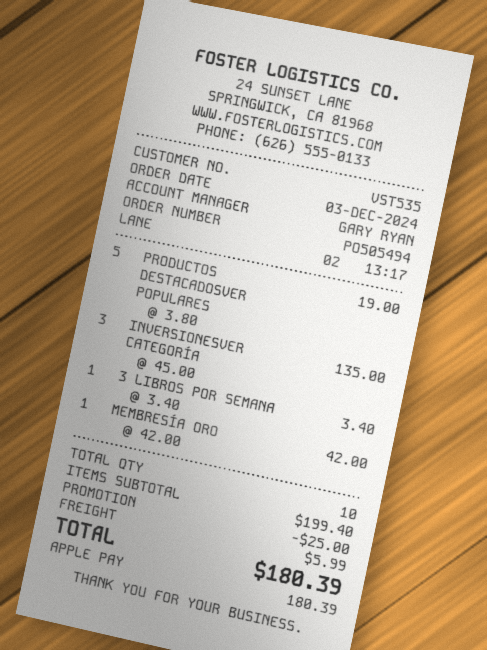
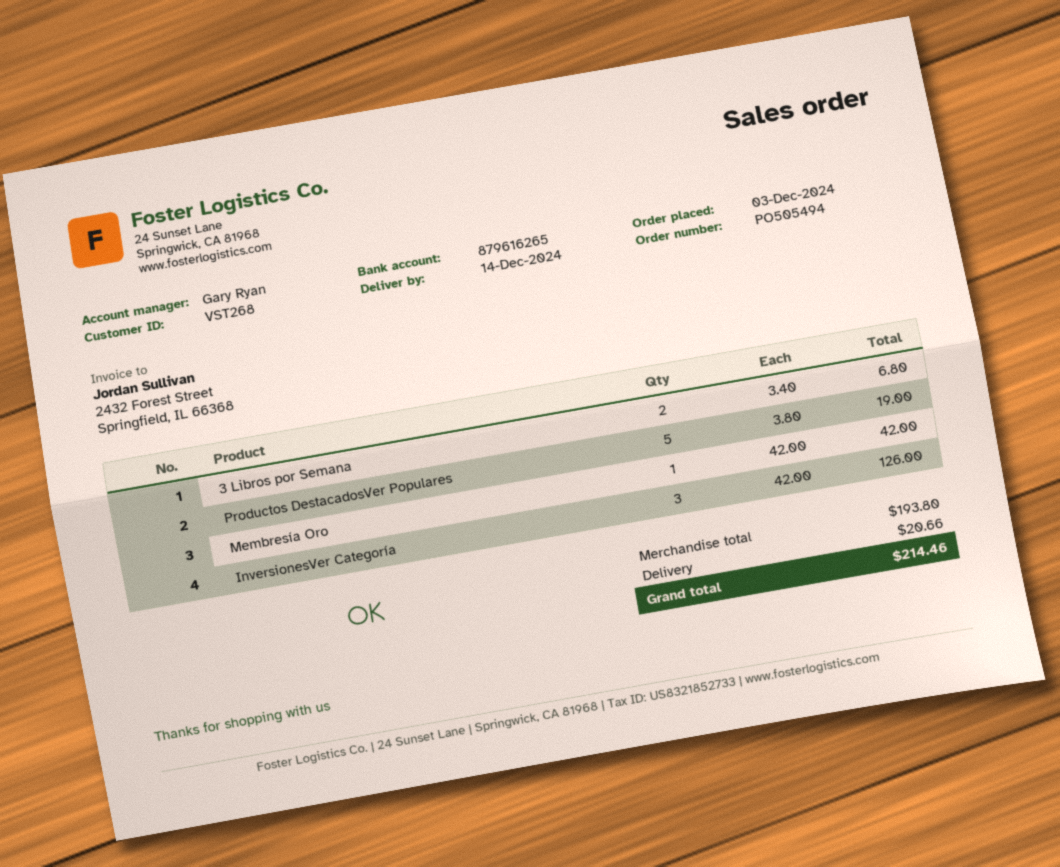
customer number: VST535 -> VST268
INVERSIONESVER CATEGORÍA: 3 x 45.00 = 135.00 -> 3 x 42.00 = 126.00
3 LIBROS POR SEMANA: 1 x 3.40 = 3.40 -> 2 x 3.40 = 6.80
subtotal: 199.40 -> 193.80
discount: 25.00 -> none
shipping: 5.99 -> 20.66
total: 180.39 -> 214.46

